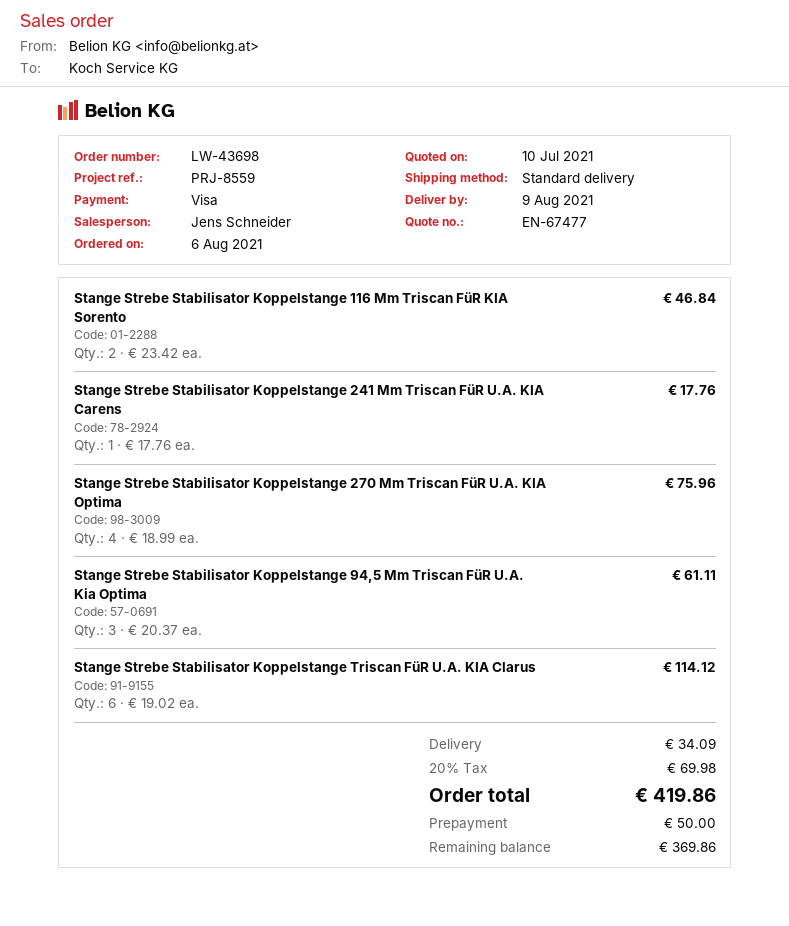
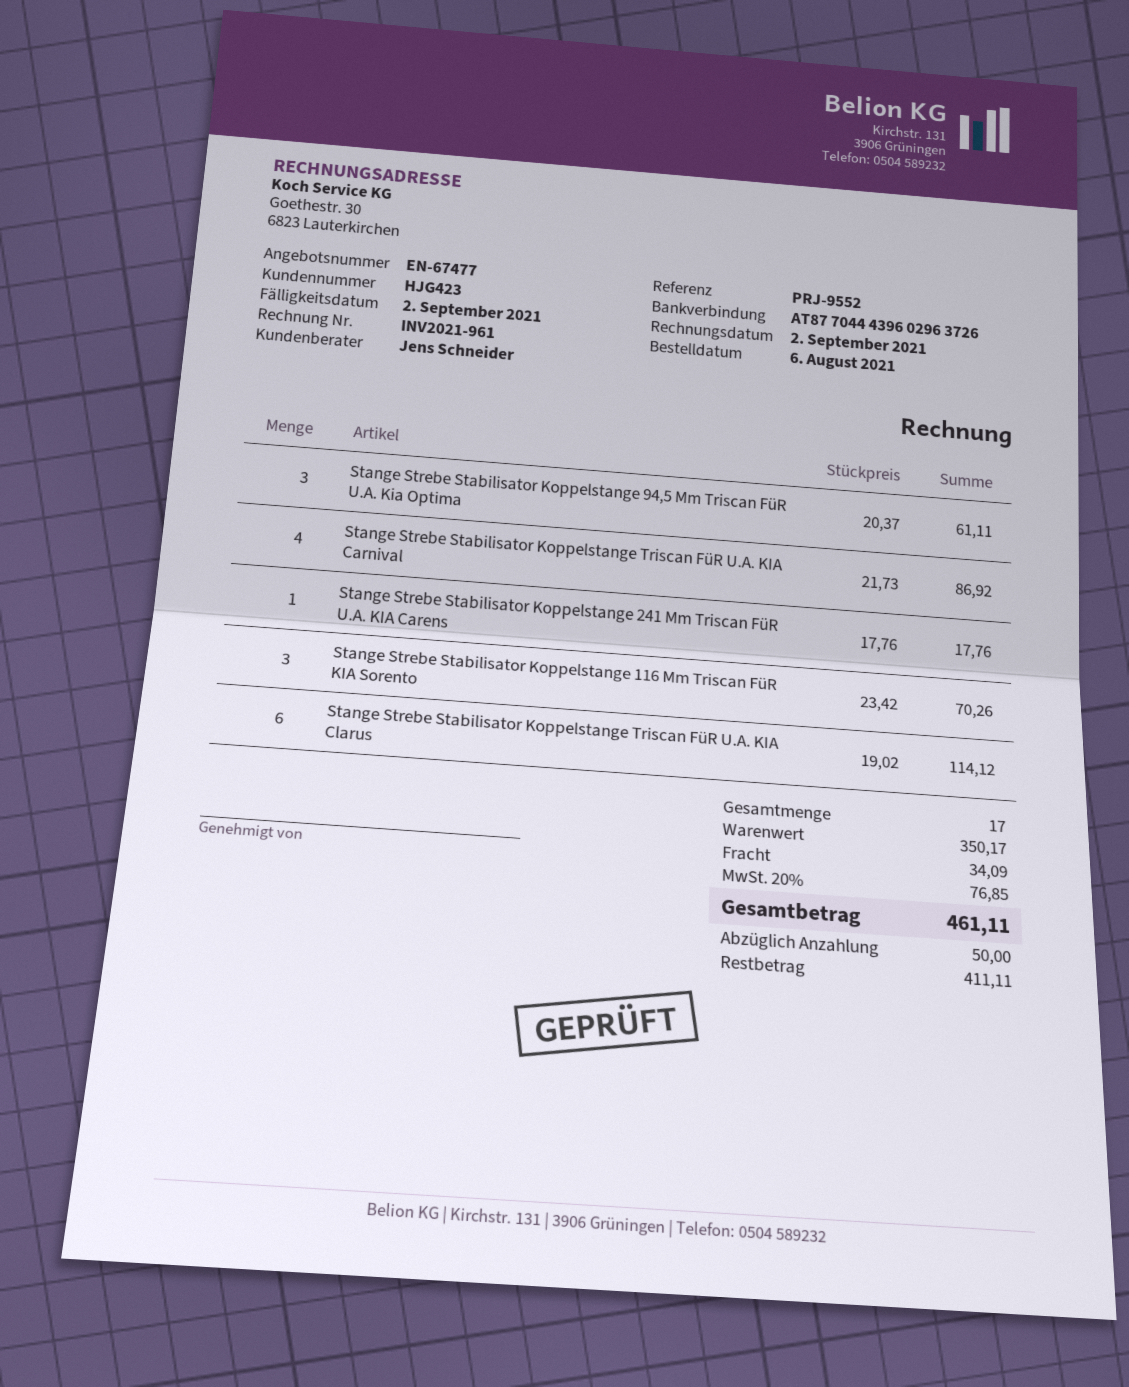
reference: PRJ-8559 -> PRJ-9552
Stange Strebe Stabilisator Koppelstange 116 Mm Triscan FüR KIA Sorento: 2 x 23.42 = 46.84 -> 3 x 23.42 = 70.26
Stange Strebe Stabilisator Koppelstange 270 Mm Triscan FüR U.A. KIA Optima: 4 x 18.99 = 75.96 -> none
Stange Strebe Stabilisator Koppelstange Triscan FüR U.A. KIA Carnival: none -> 4 x 21.73 = 86.92
tax: 20% = 69.98 -> 20% = 76.85
total: 419.86 -> 461.11
balance: 369.86 -> 411.11

